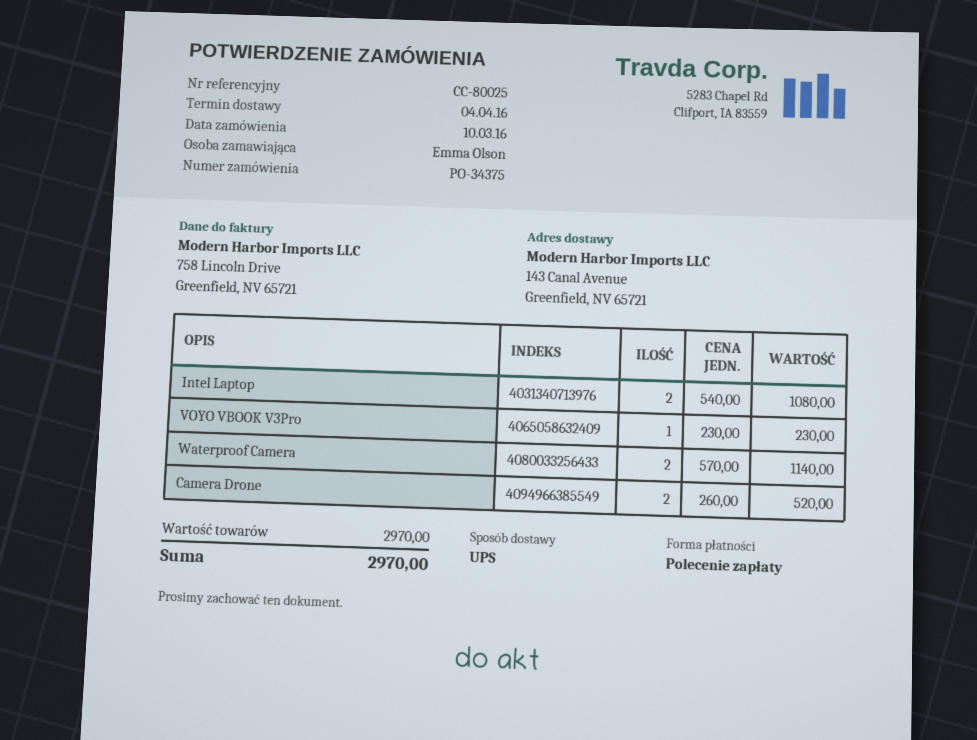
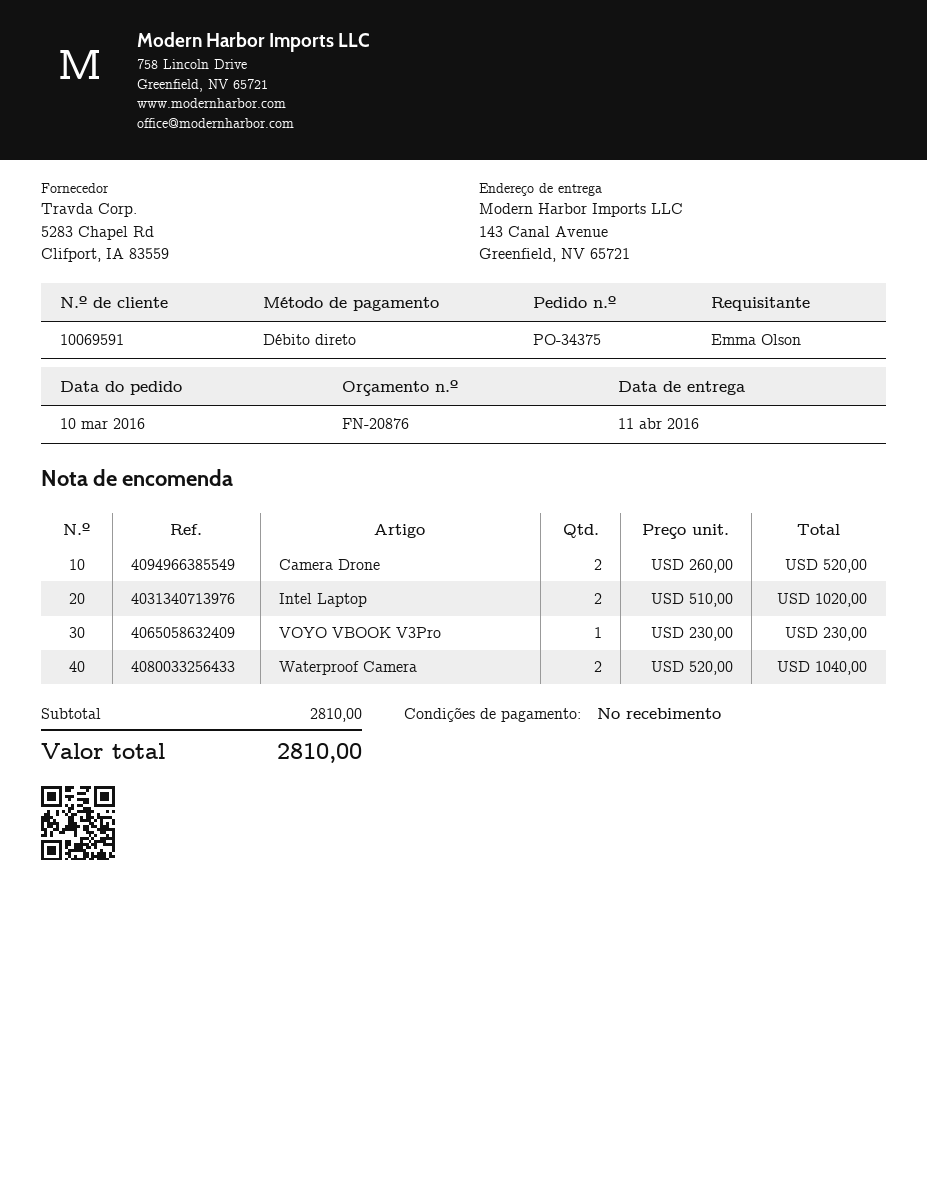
delivery date: 2016-04-04 -> 2016-04-11
Intel Laptop: 2 x 540.00 = 1080.00 -> 2 x 510.00 = 1020.00
Waterproof Camera: 2 x 570.00 = 1140.00 -> 2 x 520.00 = 1040.00
subtotal: 2970.00 -> 2810.00
total: 2970.00 -> 2810.00

